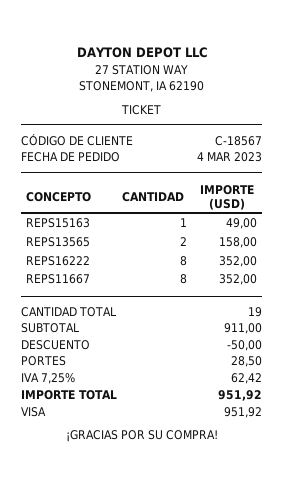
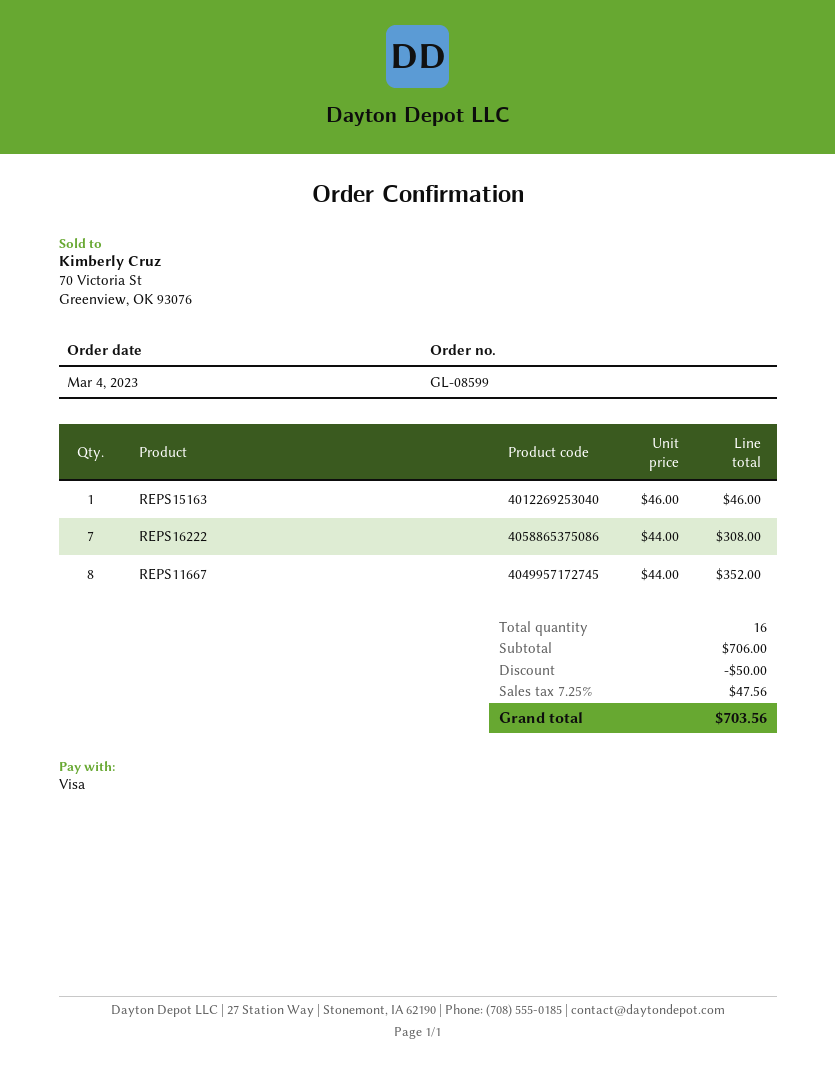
REPS15163: 1 for 49.00 -> 1 for 46.00
REPS13565: 2 for 158.00 -> none
REPS16222: 8 for 352.00 -> 7 for 308.00
total quantity: 19 -> 16
subtotal: 911.00 -> 706.00
shipping: 28.50 -> none
tax: 7.25% = 62.42 -> 7.25% = 47.56
total: 951.92 -> 703.56

